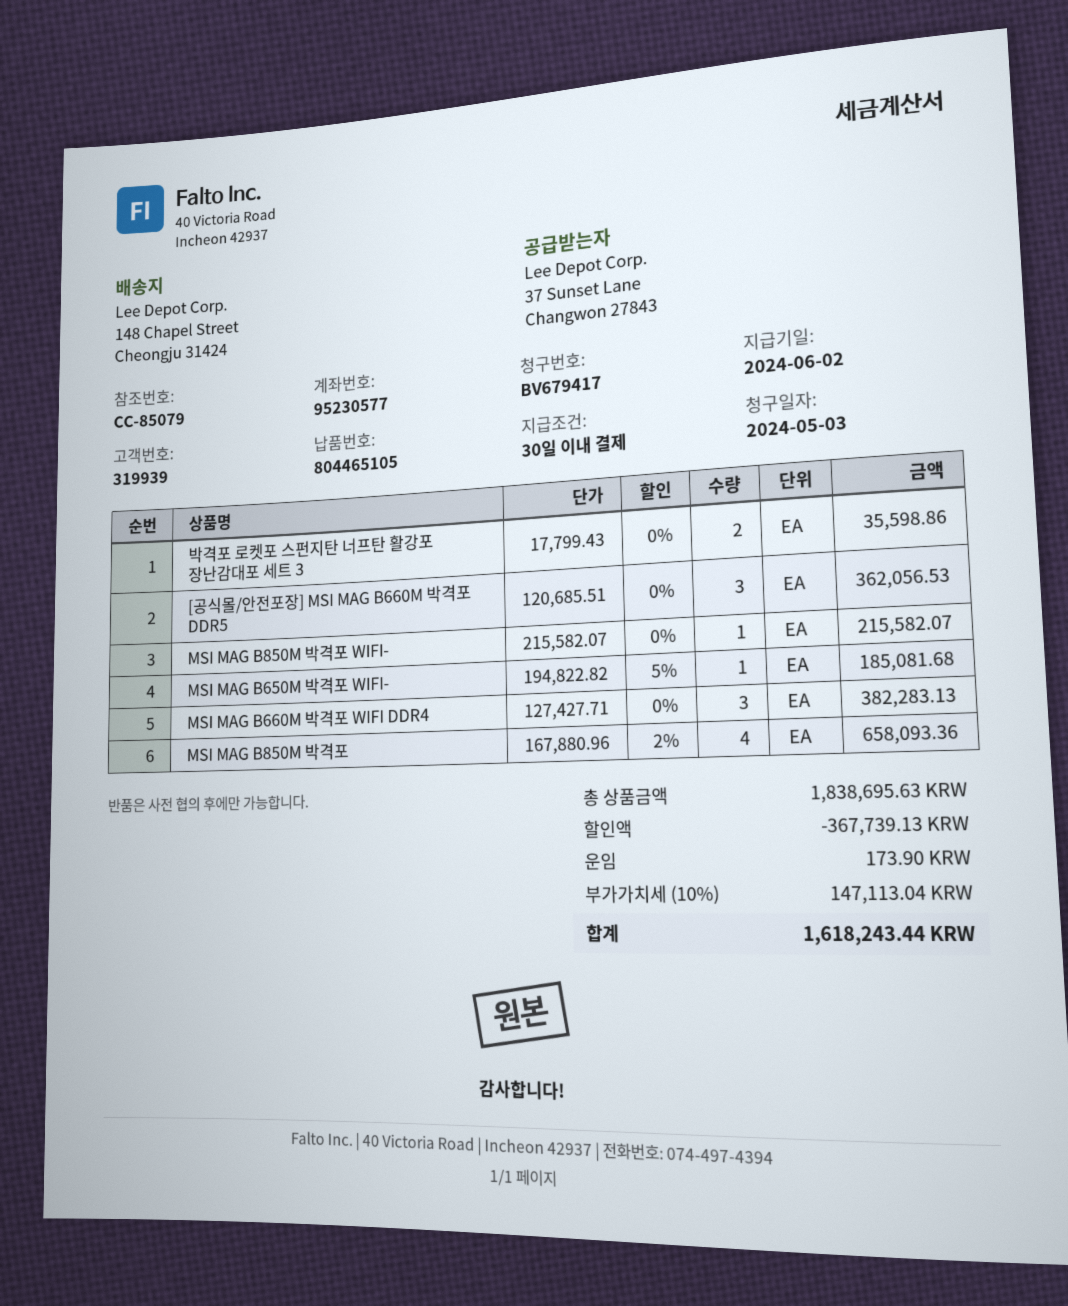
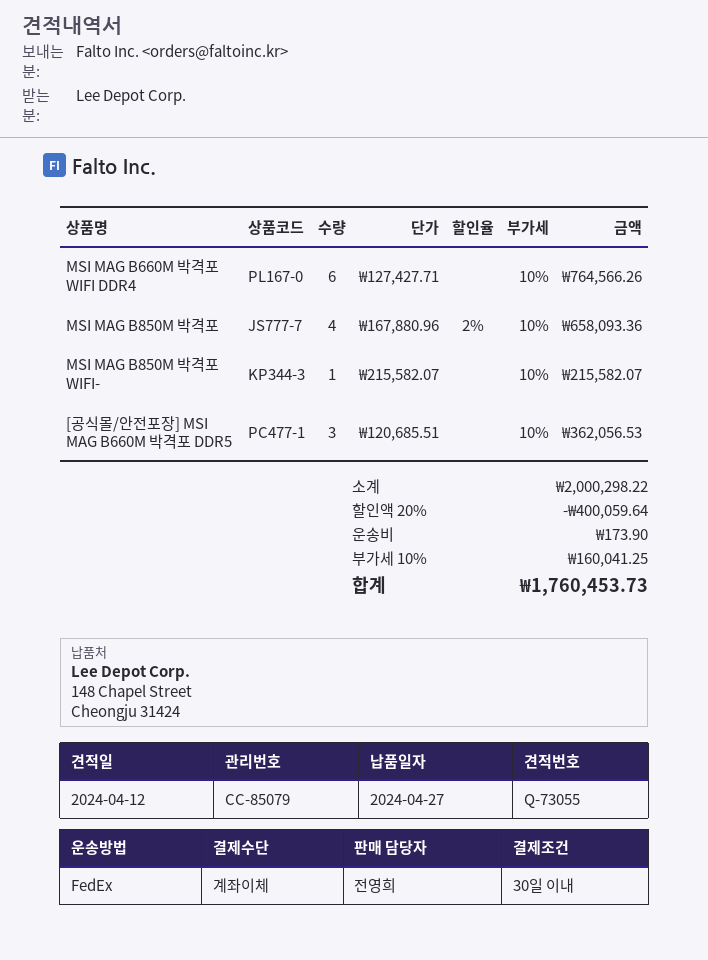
박격포 로켓포 스펀지탄 너프탄 활강포 장난감대포 세트 3: 2 x 17799.43 = 35598.86 -> none
MSI MAG B650M 박격포 WIFI-: 1 x 194822.82 - 5% = 185081.68 -> none
MSI MAG B660M 박격포 WIFI DDR4: 3 x 127427.71 = 382283.13 -> 6 x 127427.71 = 764566.26
subtotal: 1838695.63 -> 2000298.22
discount: 367739.13 -> 400059.64
tax: 10% = 147113.04 -> 10% = 160041.25
total: 1618243.44 -> 1760453.73

